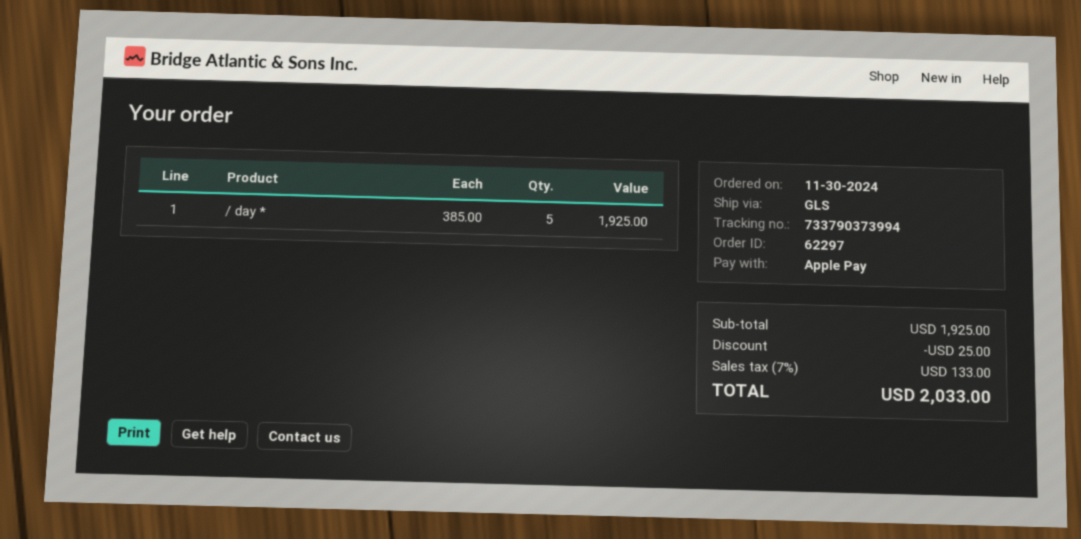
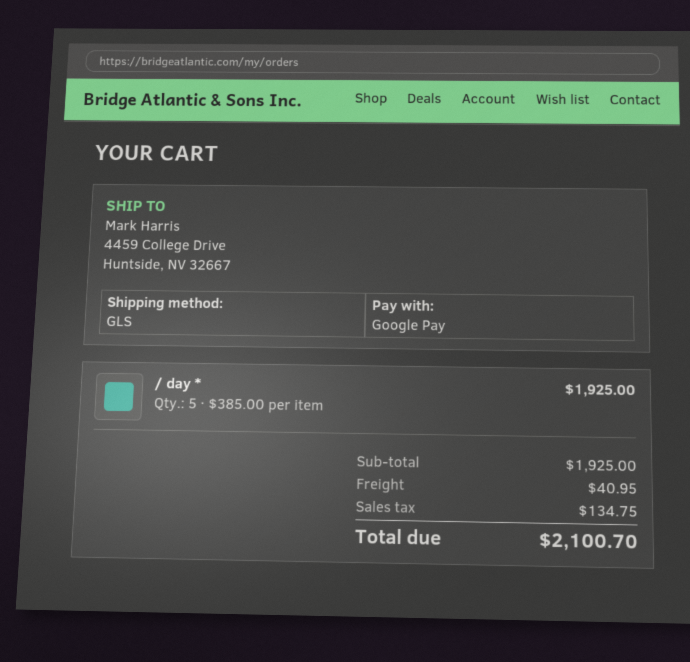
payment method: Apple Pay -> Google Pay
discount: 25.00 -> none
shipping: none -> 40.95
tax: 133.00 -> 134.75
total: 2033.00 -> 2100.70

